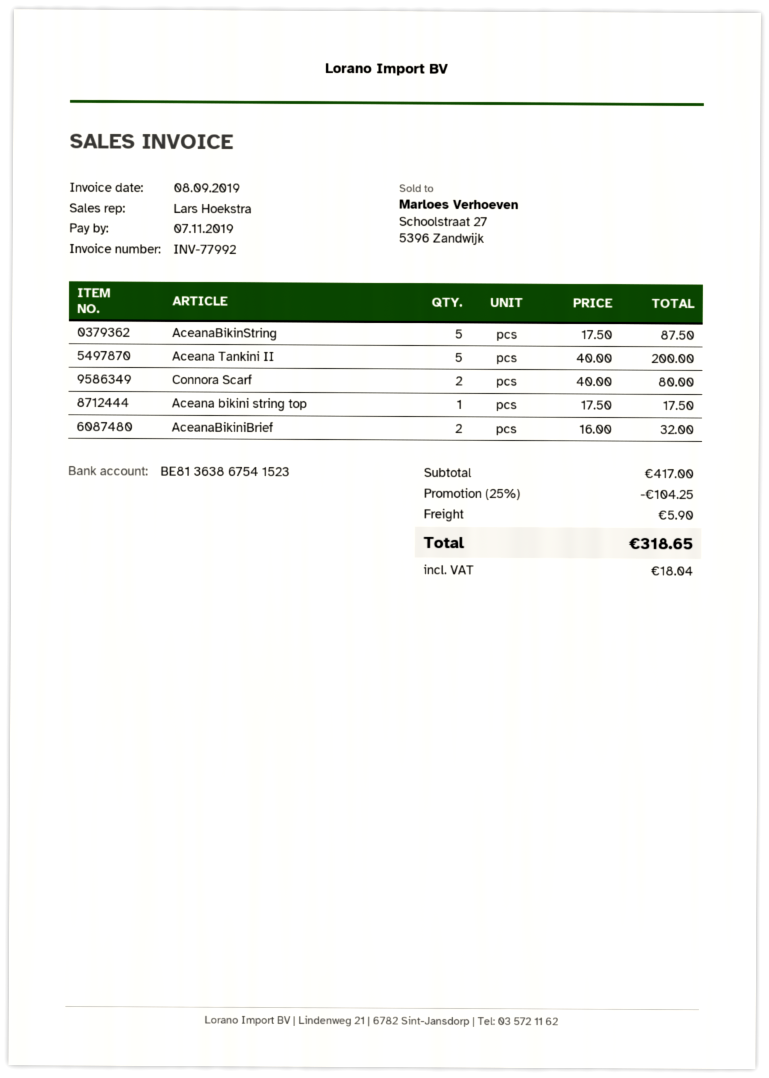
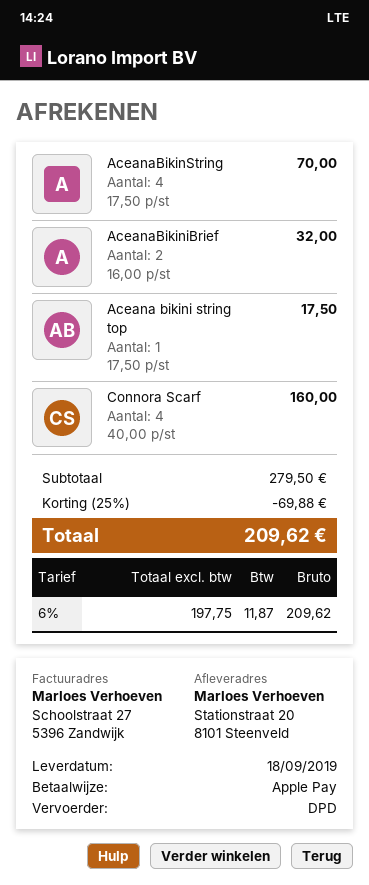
AceanaBikinString: 5 x 17.50 = 87.50 -> 4 x 17.50 = 70.00
Aceana Tankini II: 5 x 40.00 = 200.00 -> none
Connora Scarf: 2 x 40.00 = 80.00 -> 4 x 40.00 = 160.00
subtotal: 417.00 -> 279.50
discount: 25% = 104.25 -> 25% = 69.88
shipping: 5.90 -> none
tax: 18.04 -> 11.87
total: 318.65 -> 209.62

